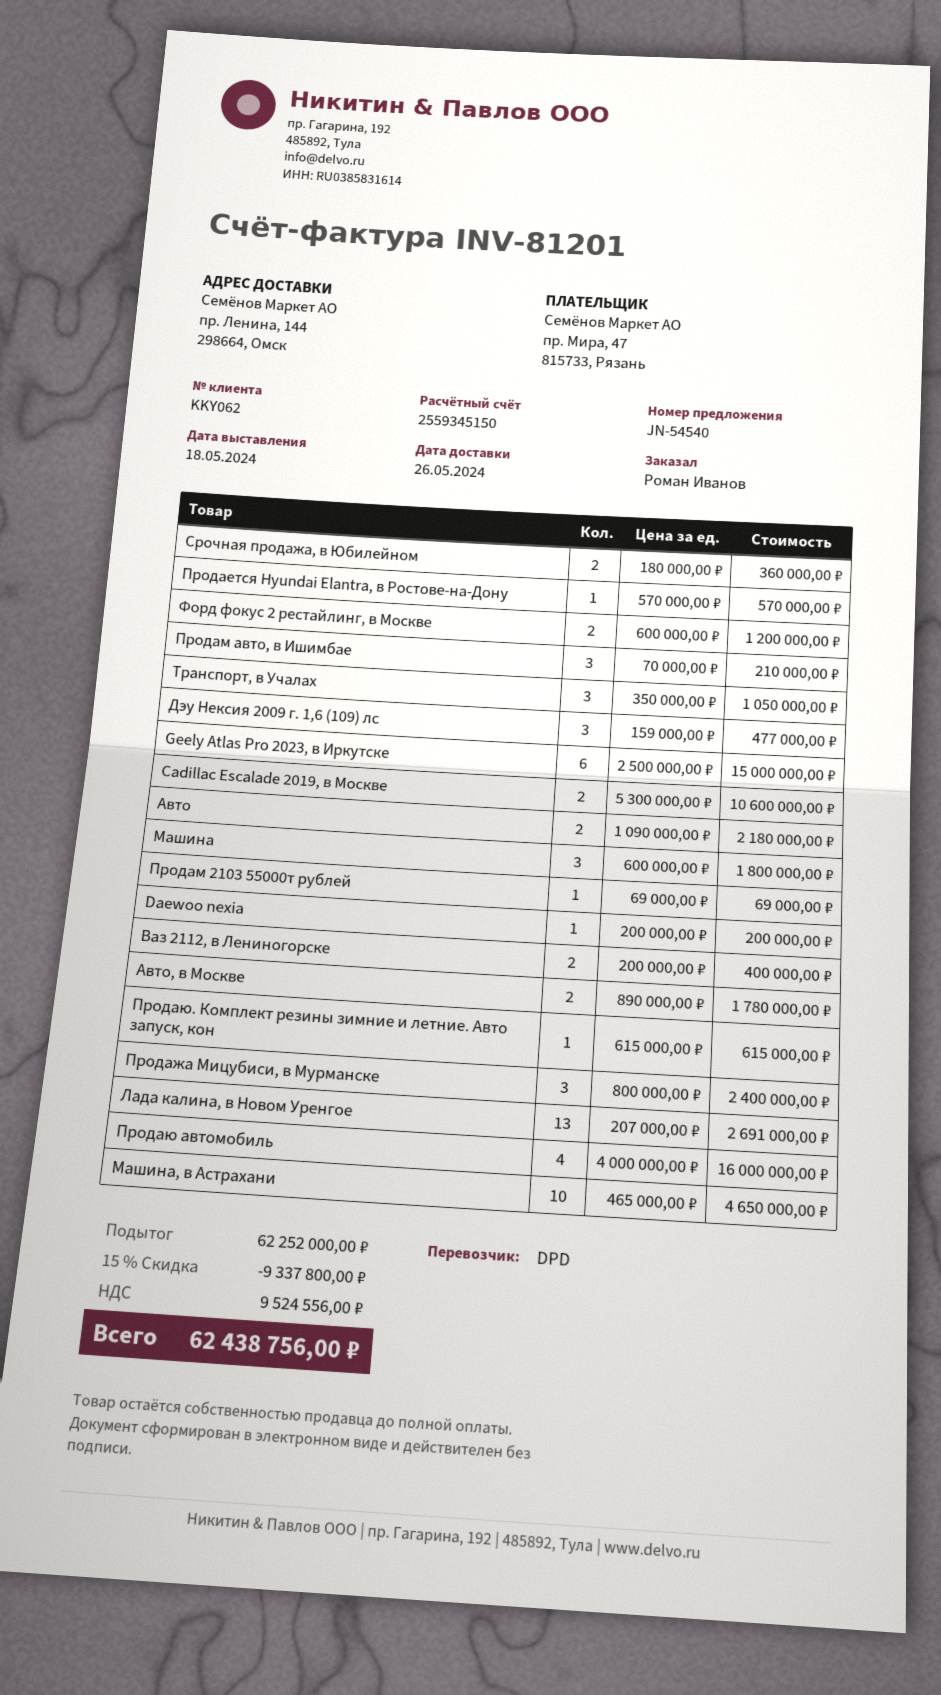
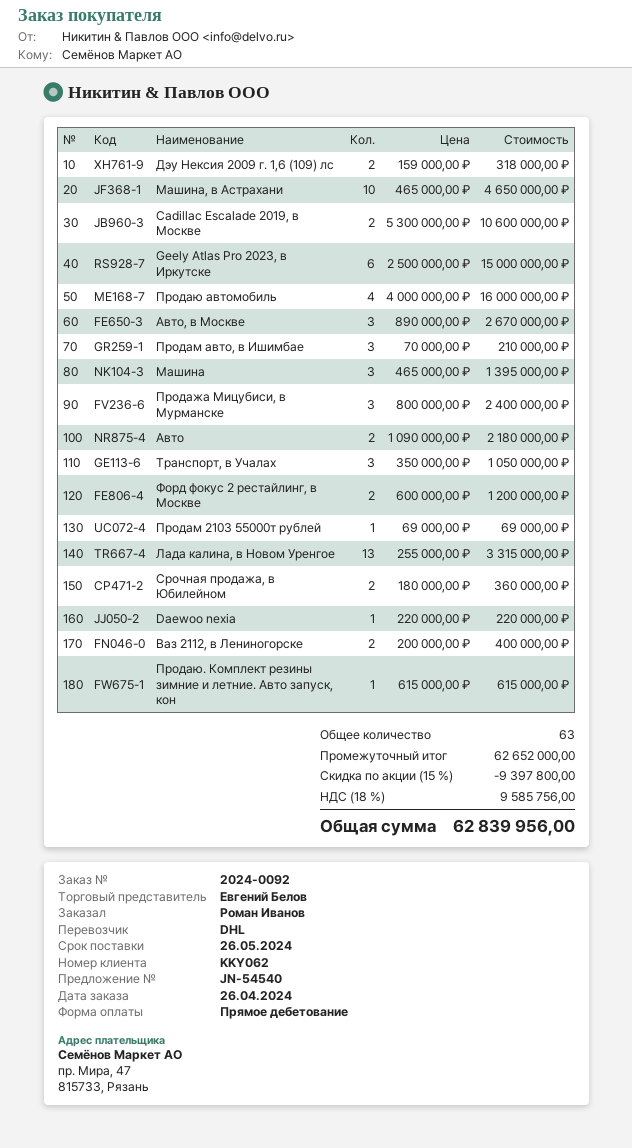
shipping method: DPD -> DHL
Продается Hyundai Elantra, в Ростове-на-Дону: 1 x 570000.00 = 570000.00 -> none
Дэу Нексия 2009 г. 1,6 (109) лс: 3 x 159000.00 = 477000.00 -> 2 x 159000.00 = 318000.00
Машина: 3 x 600000.00 = 1800000.00 -> 3 x 465000.00 = 1395000.00
Daewoo nexia: 1 x 200000.00 = 200000.00 -> 1 x 220000.00 = 220000.00
Авто, в Москве: 2 x 890000.00 = 1780000.00 -> 3 x 890000.00 = 2670000.00
Лада калина, в Новом Уренгое: 13 x 207000.00 = 2691000.00 -> 13 x 255000.00 = 3315000.00
subtotal: 62252000.00 -> 62652000.00
discount: 15% = 9337800.00 -> 15% = 9397800.00
tax: 9524556.00 -> 9585756.00
total: 62438756.00 -> 62839956.00

